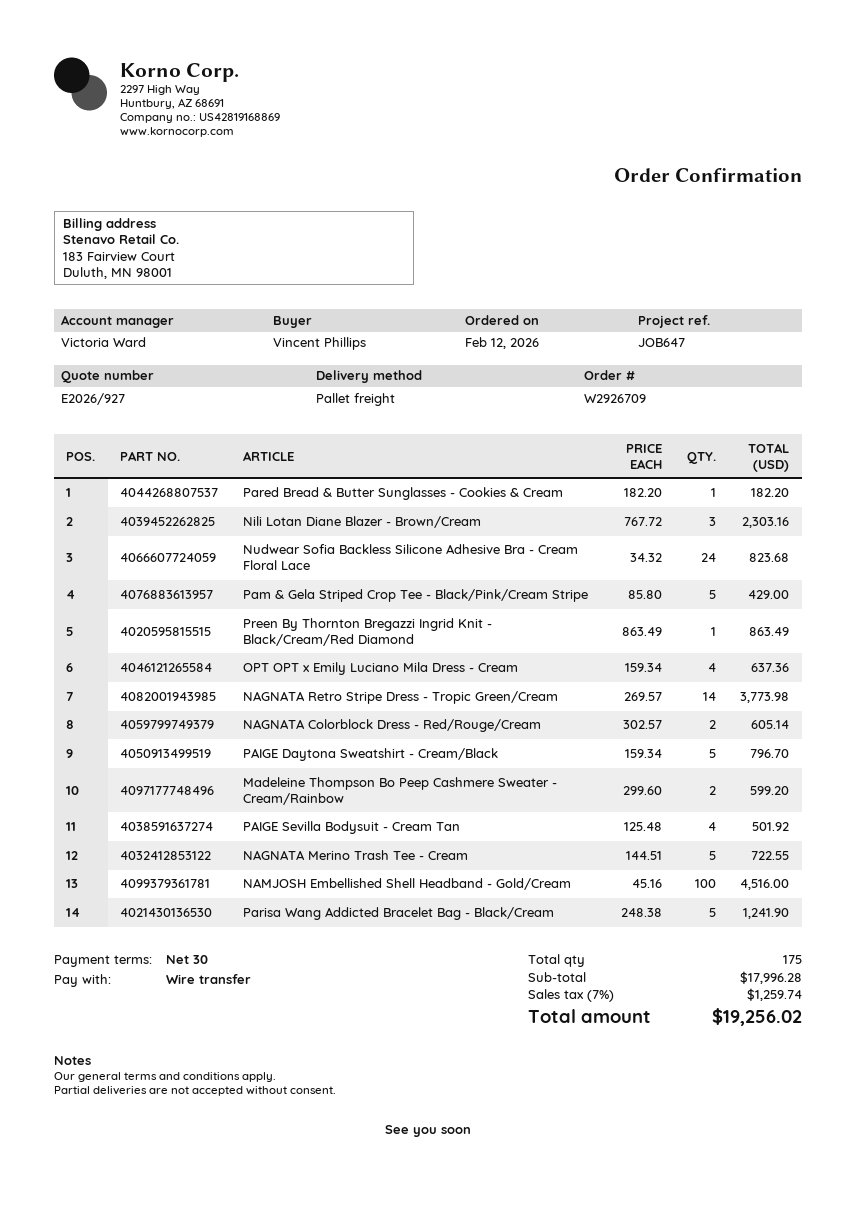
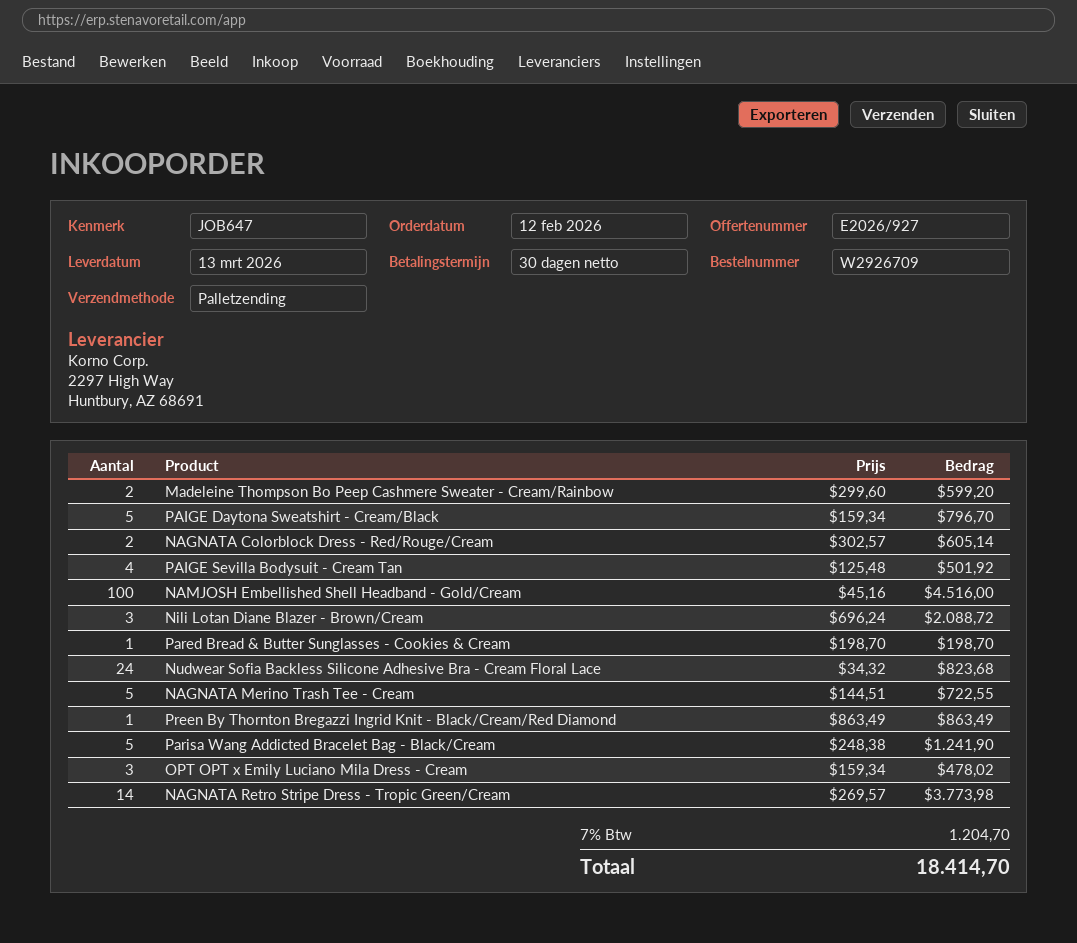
Pared Bread & Butter Sunglasses - Cookies & Cream: 1 x 182.20 = 182.20 -> 1 x 198.70 = 198.70
Nili Lotan Diane Blazer - Brown/Cream: 3 x 767.72 = 2303.16 -> 3 x 696.24 = 2088.72
Pam & Gela Striped Crop Tee - Black/Pink/Cream Stripe: 5 x 85.80 = 429.00 -> none
OPT OPT x Emily Luciano Mila Dress - Cream: 4 x 159.34 = 637.36 -> 3 x 159.34 = 478.02
tax: 7% = 1259.74 -> 7% = 1204.70
total: 19256.02 -> 18414.70

